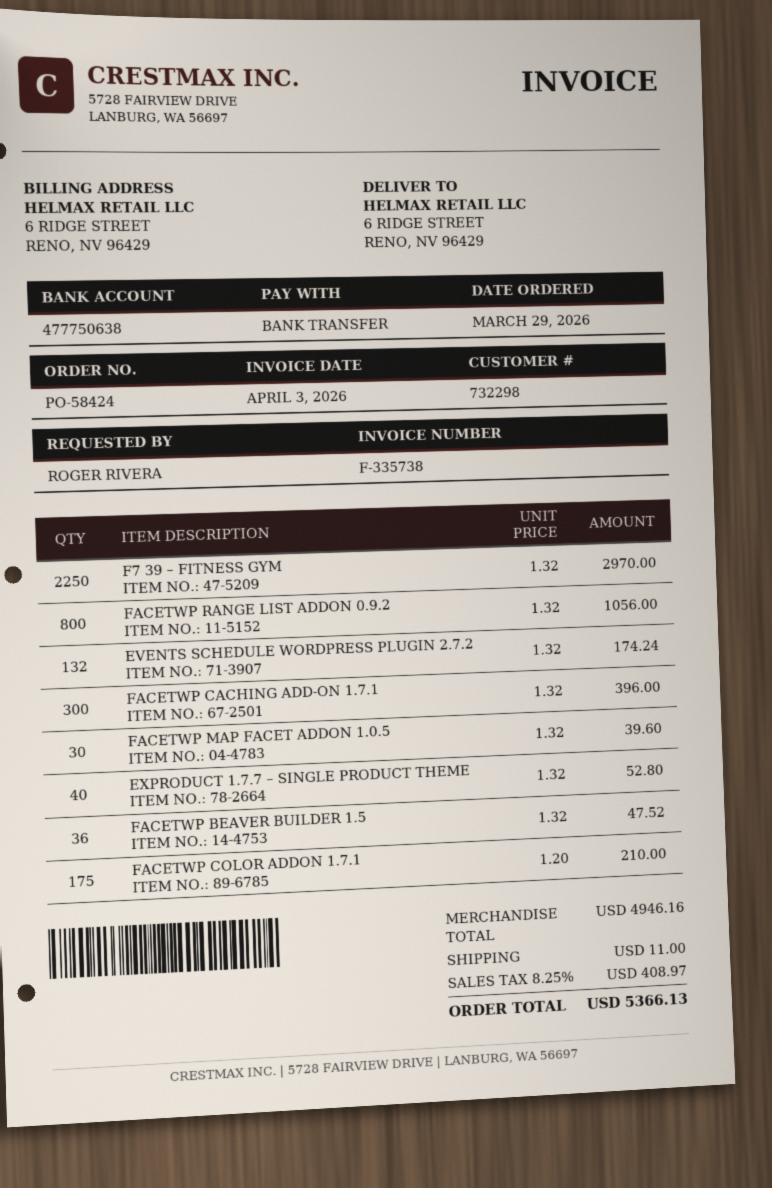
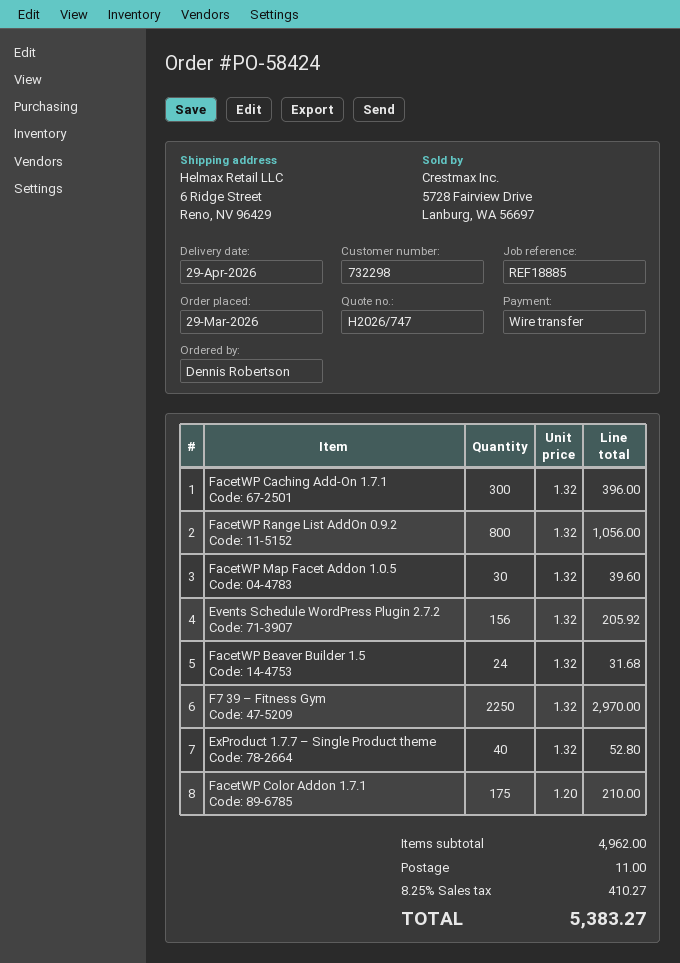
ordered by: ROGER RIVERA -> Dennis Robertson
EVENTS SCHEDULE WORDPRESS PLUGIN 2.7.2: 132 x 1.32 = 174.24 -> 156 x 1.32 = 205.92
FACETWP BEAVER BUILDER 1.5: 36 x 1.32 = 47.52 -> 24 x 1.32 = 31.68
subtotal: 4946.16 -> 4962.00
tax: 8.25% = 408.97 -> 8.25% = 410.27
total: 5366.13 -> 5383.27

